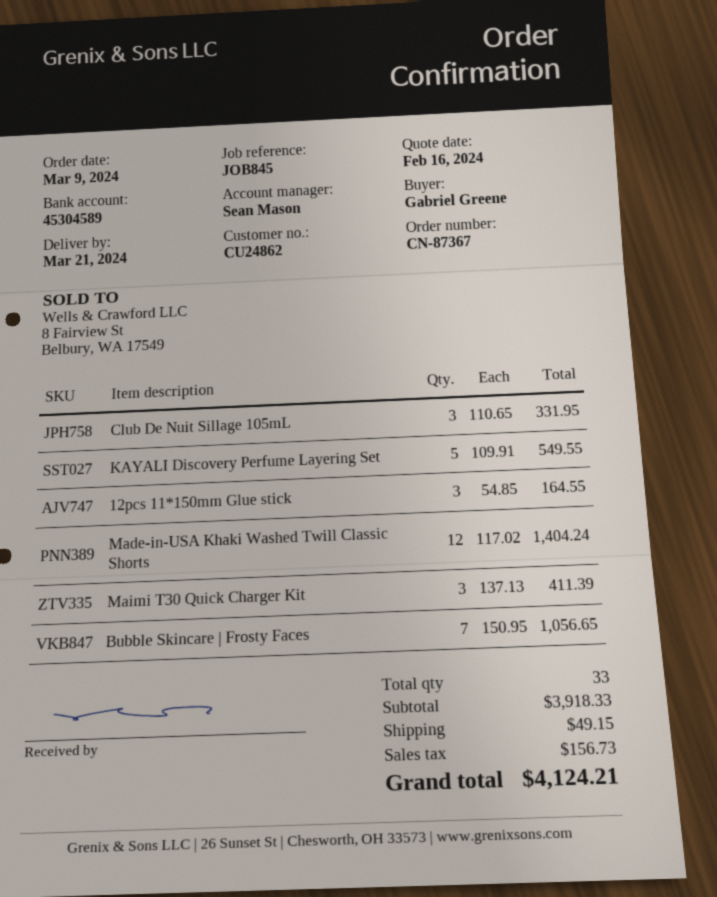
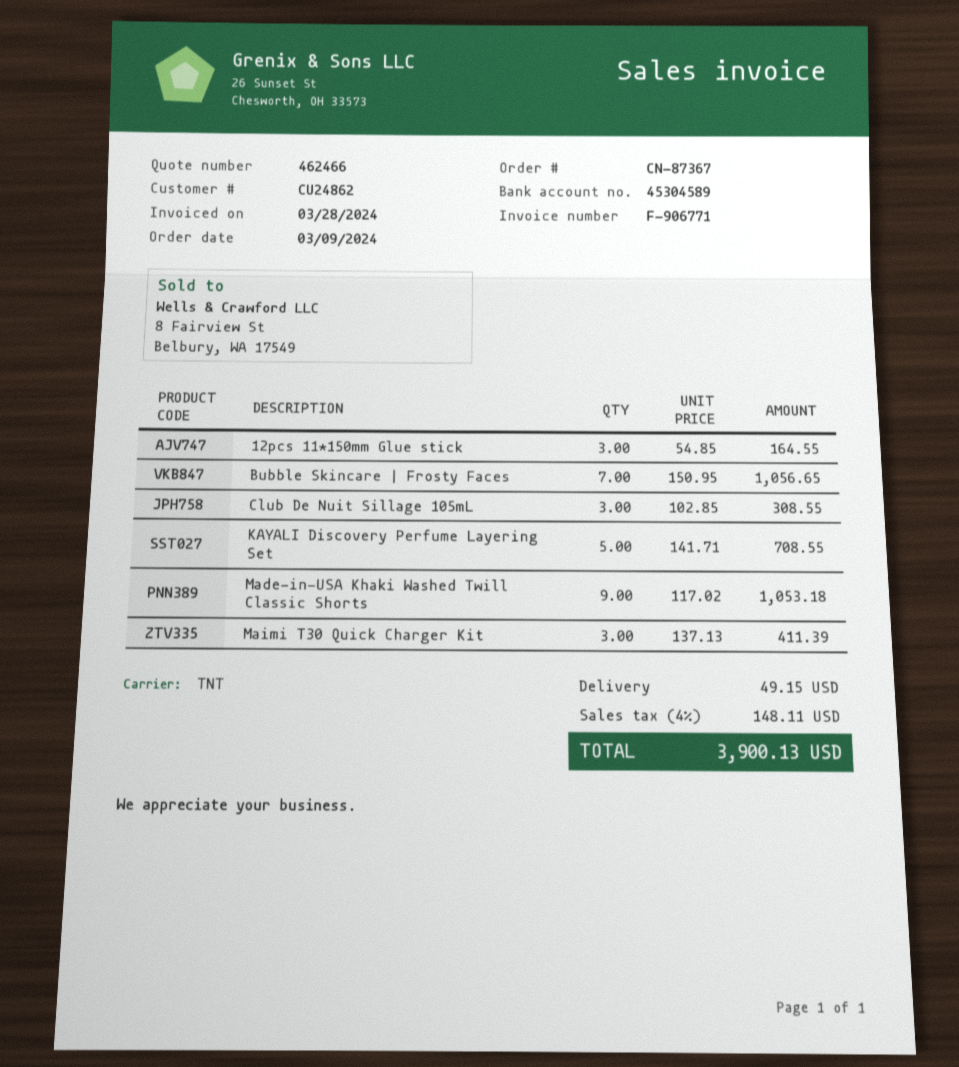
Club De Nuit Sillage 105mL: 3 x 110.65 = 331.95 -> 3 x 102.85 = 308.55
KAYALI Discovery Perfume Layering Set: 5 x 109.91 = 549.55 -> 5 x 141.71 = 708.55
Made-in-USA Khaki Washed Twill Classic Shorts: 12 x 117.02 = 1404.24 -> 9 x 117.02 = 1053.18
tax: 156.73 -> 148.11
total: 4124.21 -> 3900.13

